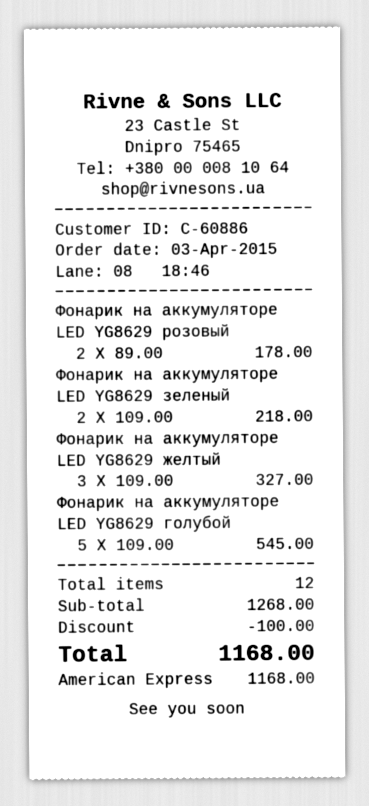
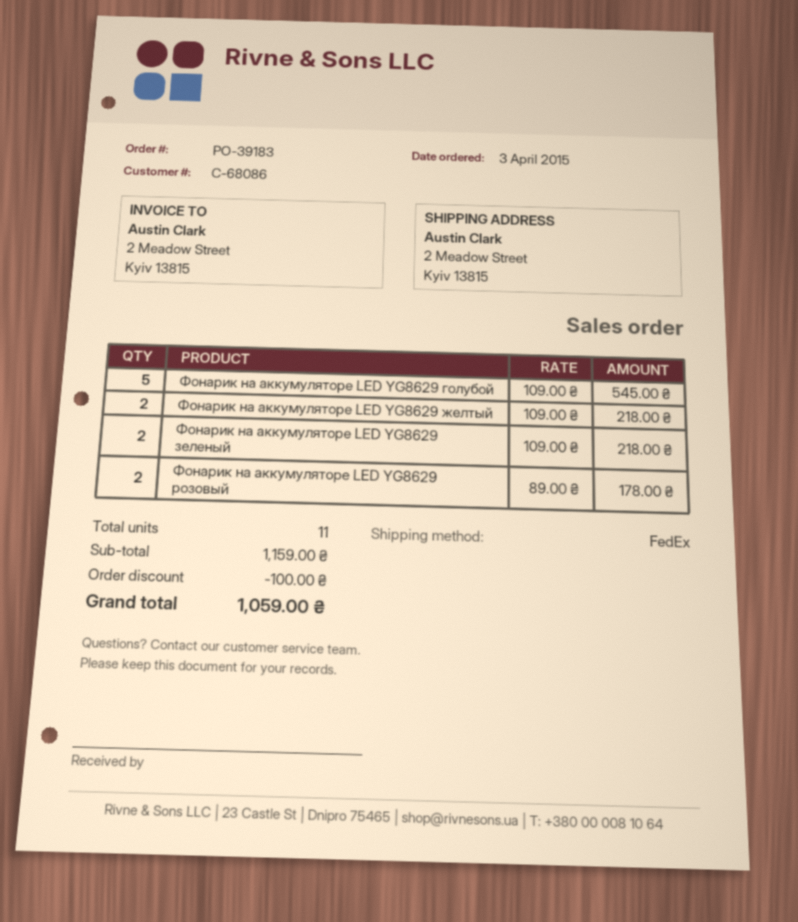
customer number: C-60886 -> C-68086
Фонарик на аккумуляторе LED YG8629 желтый: 3 x 109.00 = 327.00 -> 2 x 109.00 = 218.00
total quantity: 12 -> 11
subtotal: 1268.00 -> 1159.00
total: 1168.00 -> 1059.00

